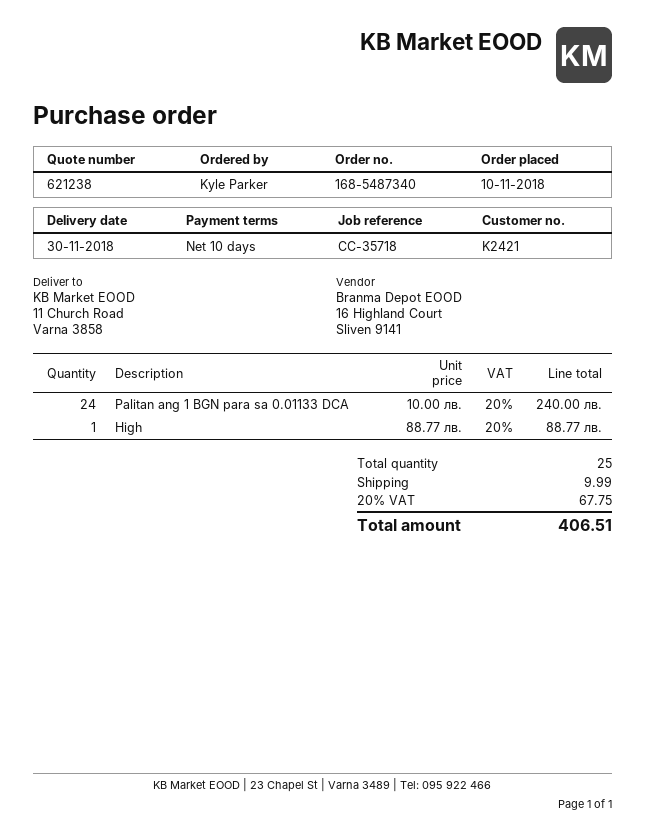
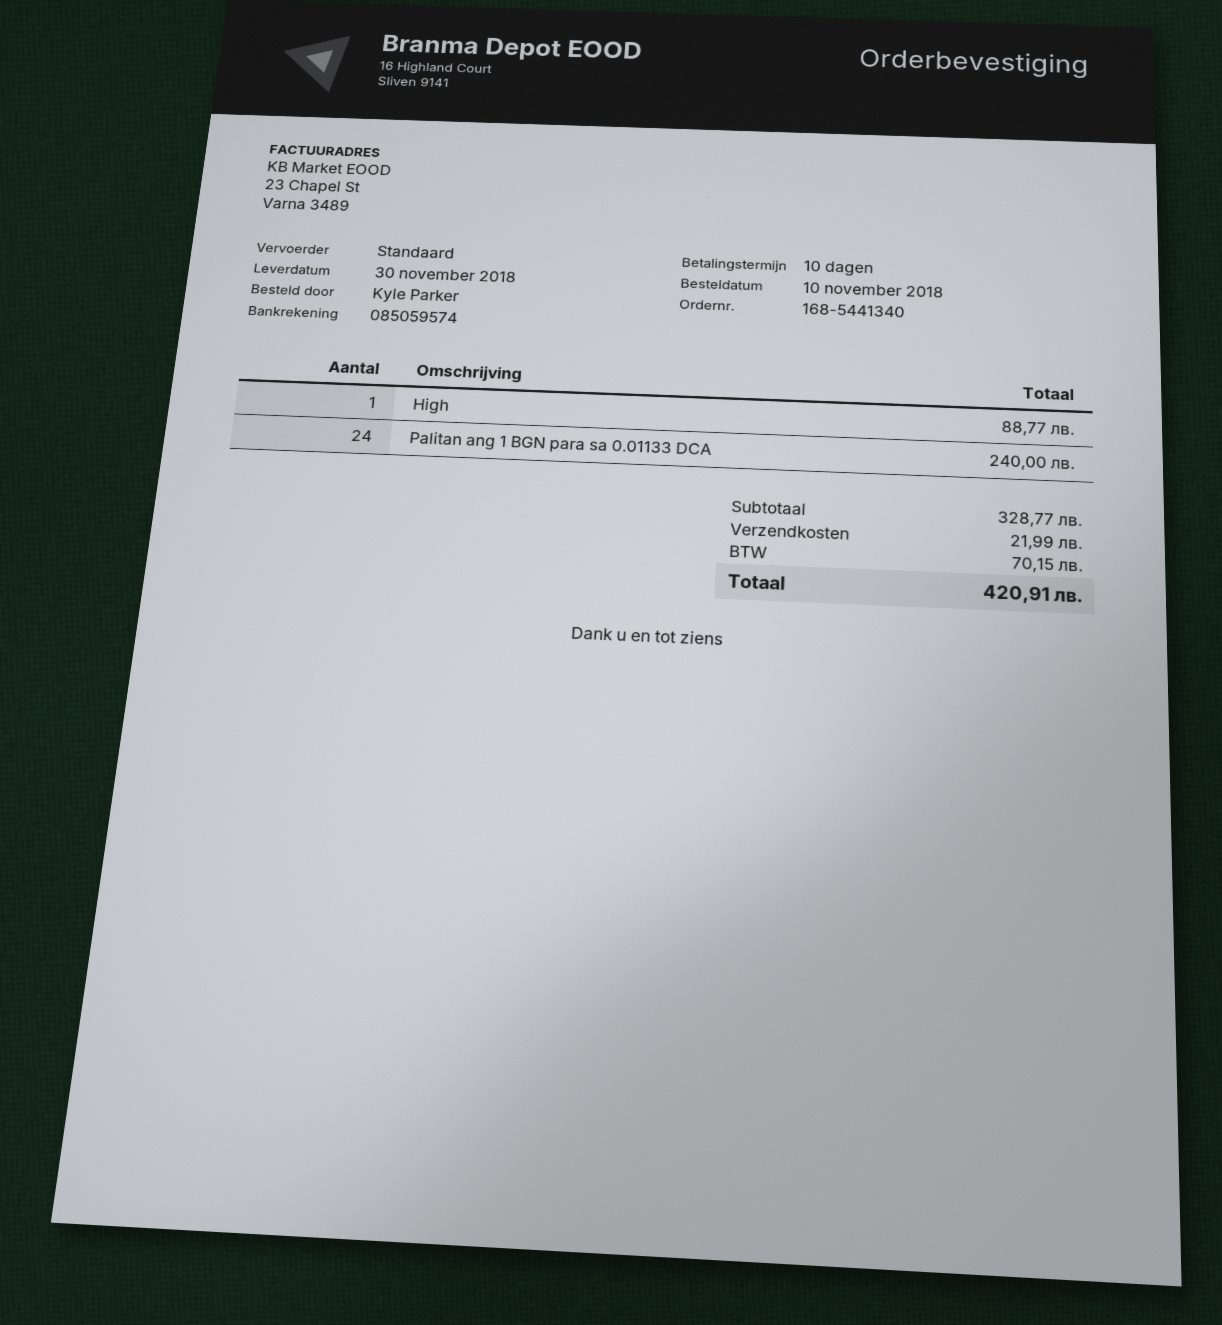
order number: 168-5487340 -> 168-5441340
shipping: 9.99 -> 21.99
tax: 67.75 -> 70.15
total: 406.51 -> 420.91

